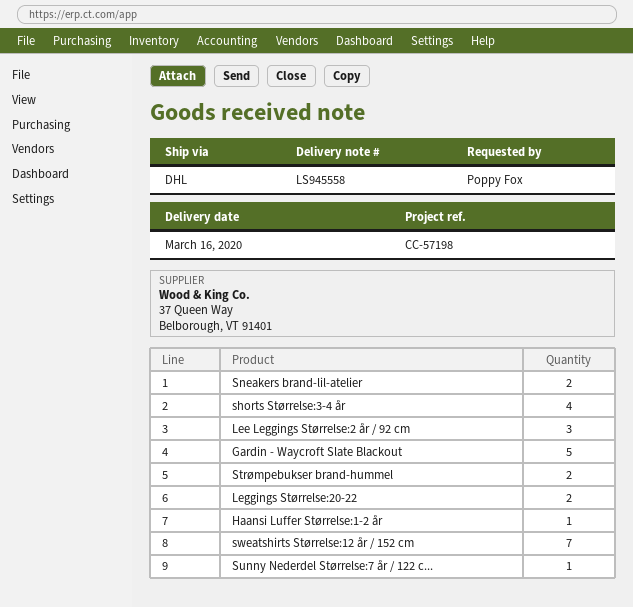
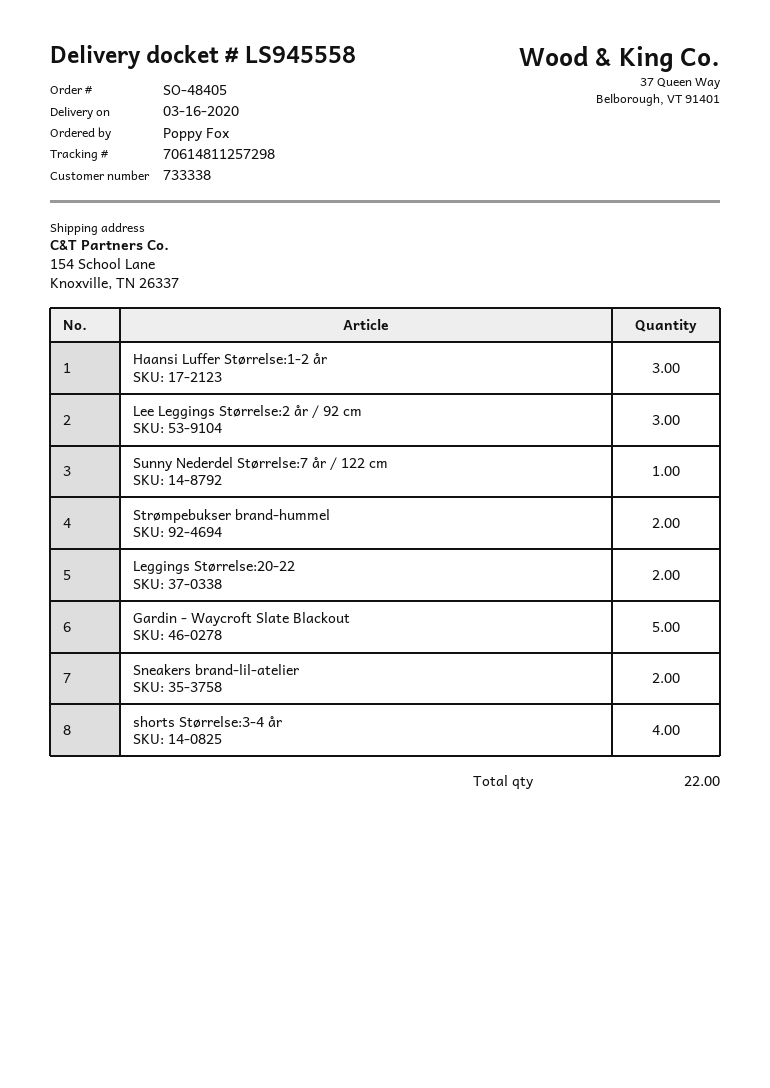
Haansi Luffer Størrelse:1-2 år: 1 -> 3
sweatshirts Størrelse:12 år / 152 cm: 7 -> none

